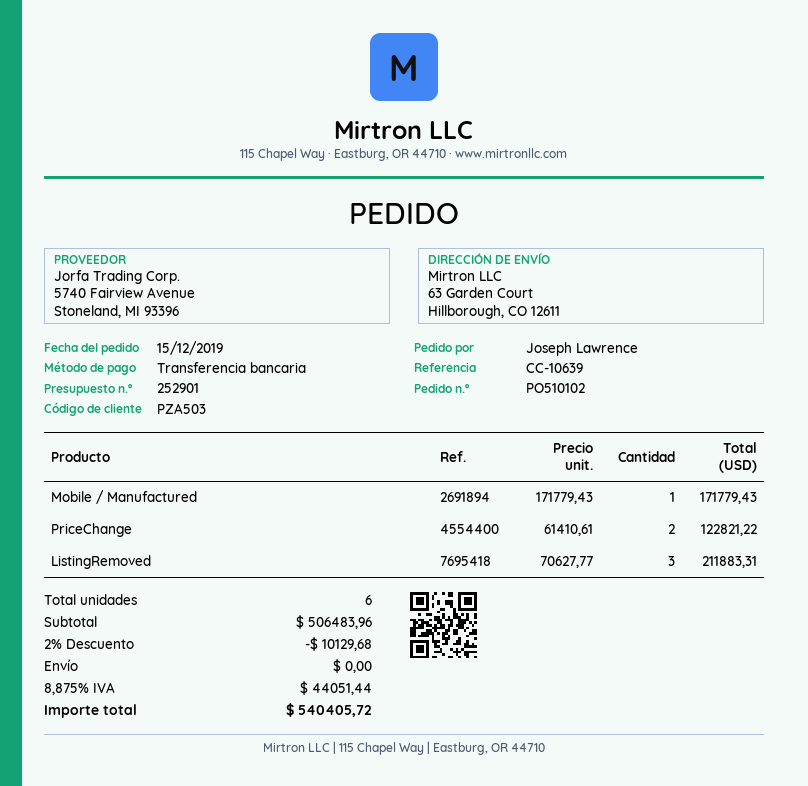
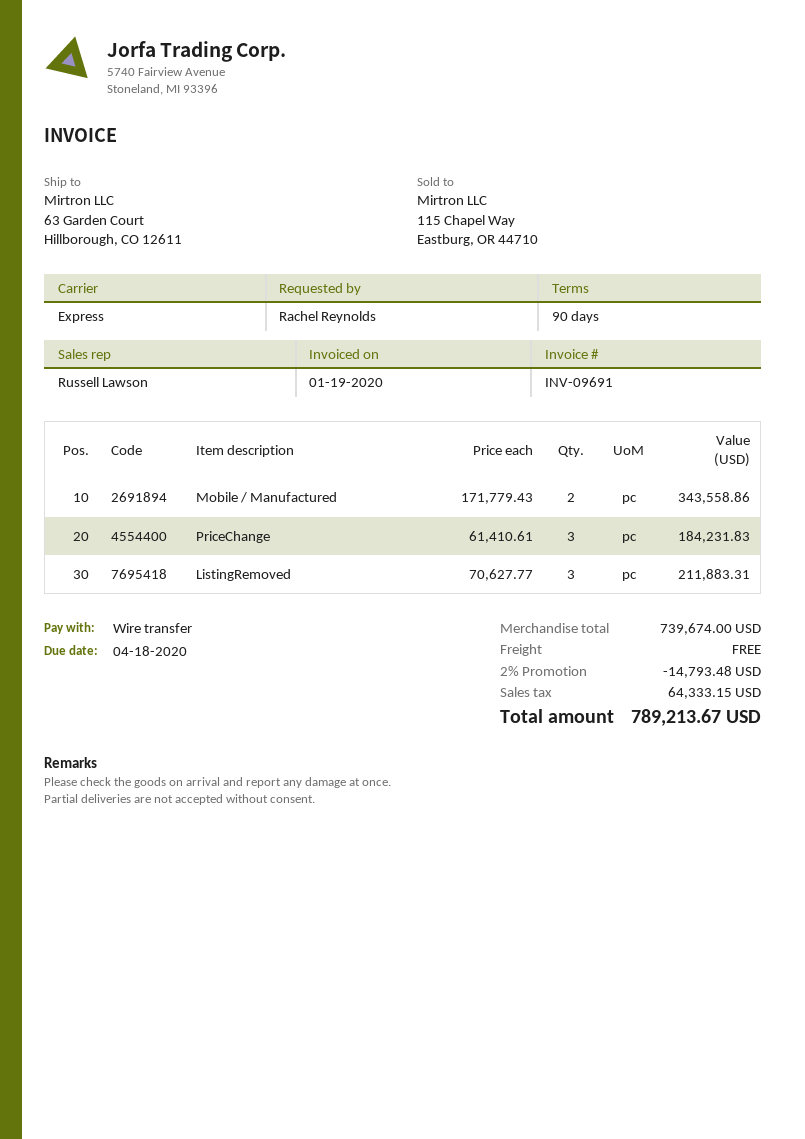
ordered by: Joseph Lawrence -> Rachel Reynolds
Mobile / Manufactured: 1 x 171779.43 = 171779.43 -> 2 x 171779.43 = 343558.86
PriceChange: 2 x 61410.61 = 122821.22 -> 3 x 61410.61 = 184231.83
subtotal: 506483.96 -> 739674.00
discount: 2% = 10129.68 -> 2% = 14793.48
tax: 44051.44 -> 64333.15
total: 540405.72 -> 789213.67

